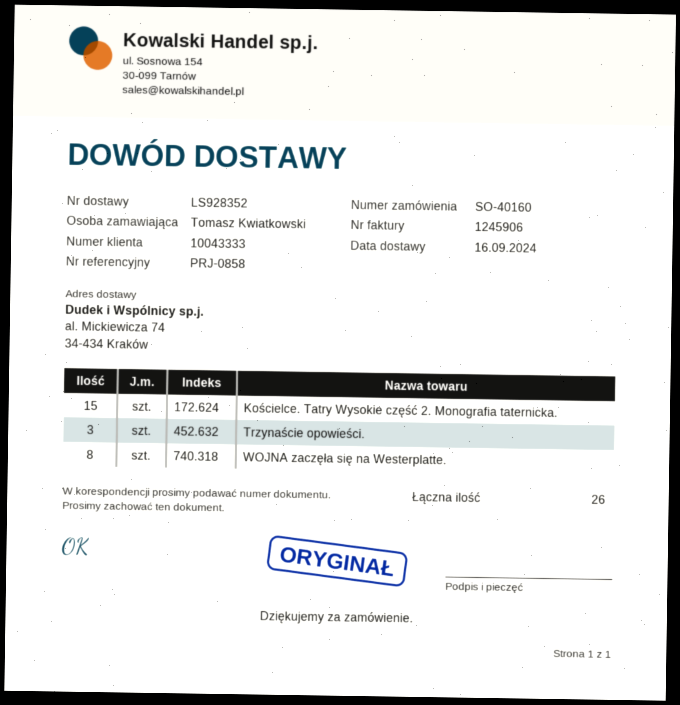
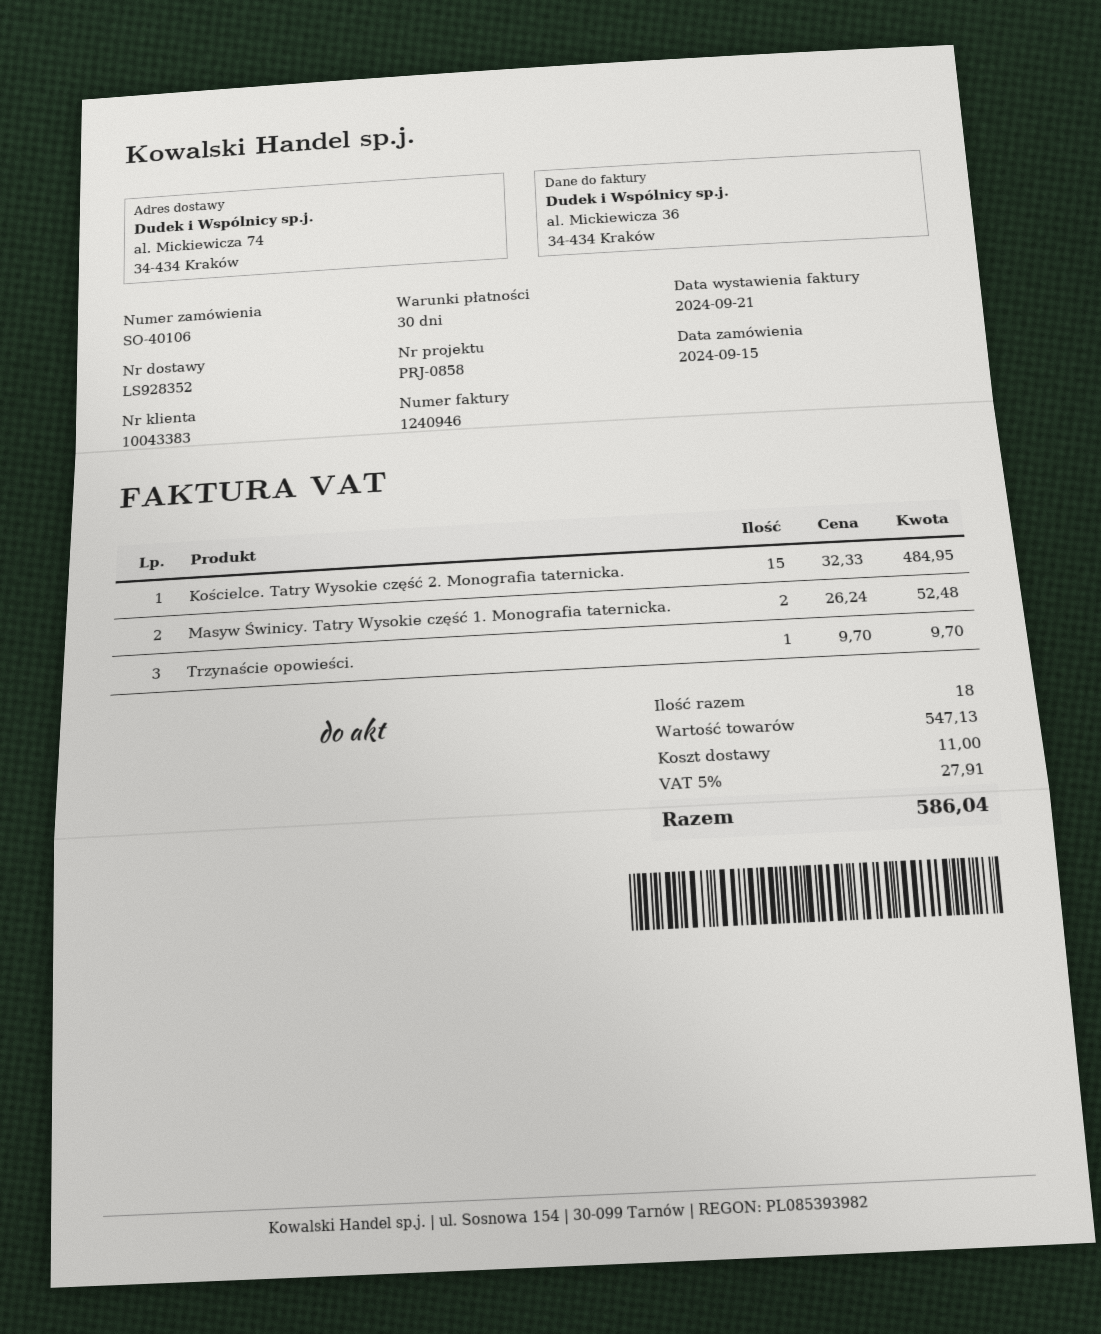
order number: SO-40160 -> SO-40106
invoice number: 1245906 -> 1240946
customer number: 10043333 -> 10043383
Trzynaście opowieści.: 3 -> 1
WOJNA zaczęła się na Westerplatte.: 8 -> none
Masyw Świnicy. Tatry Wysokie część 1. Monografia taternicka.: none -> 2
total quantity: 26 -> 18

